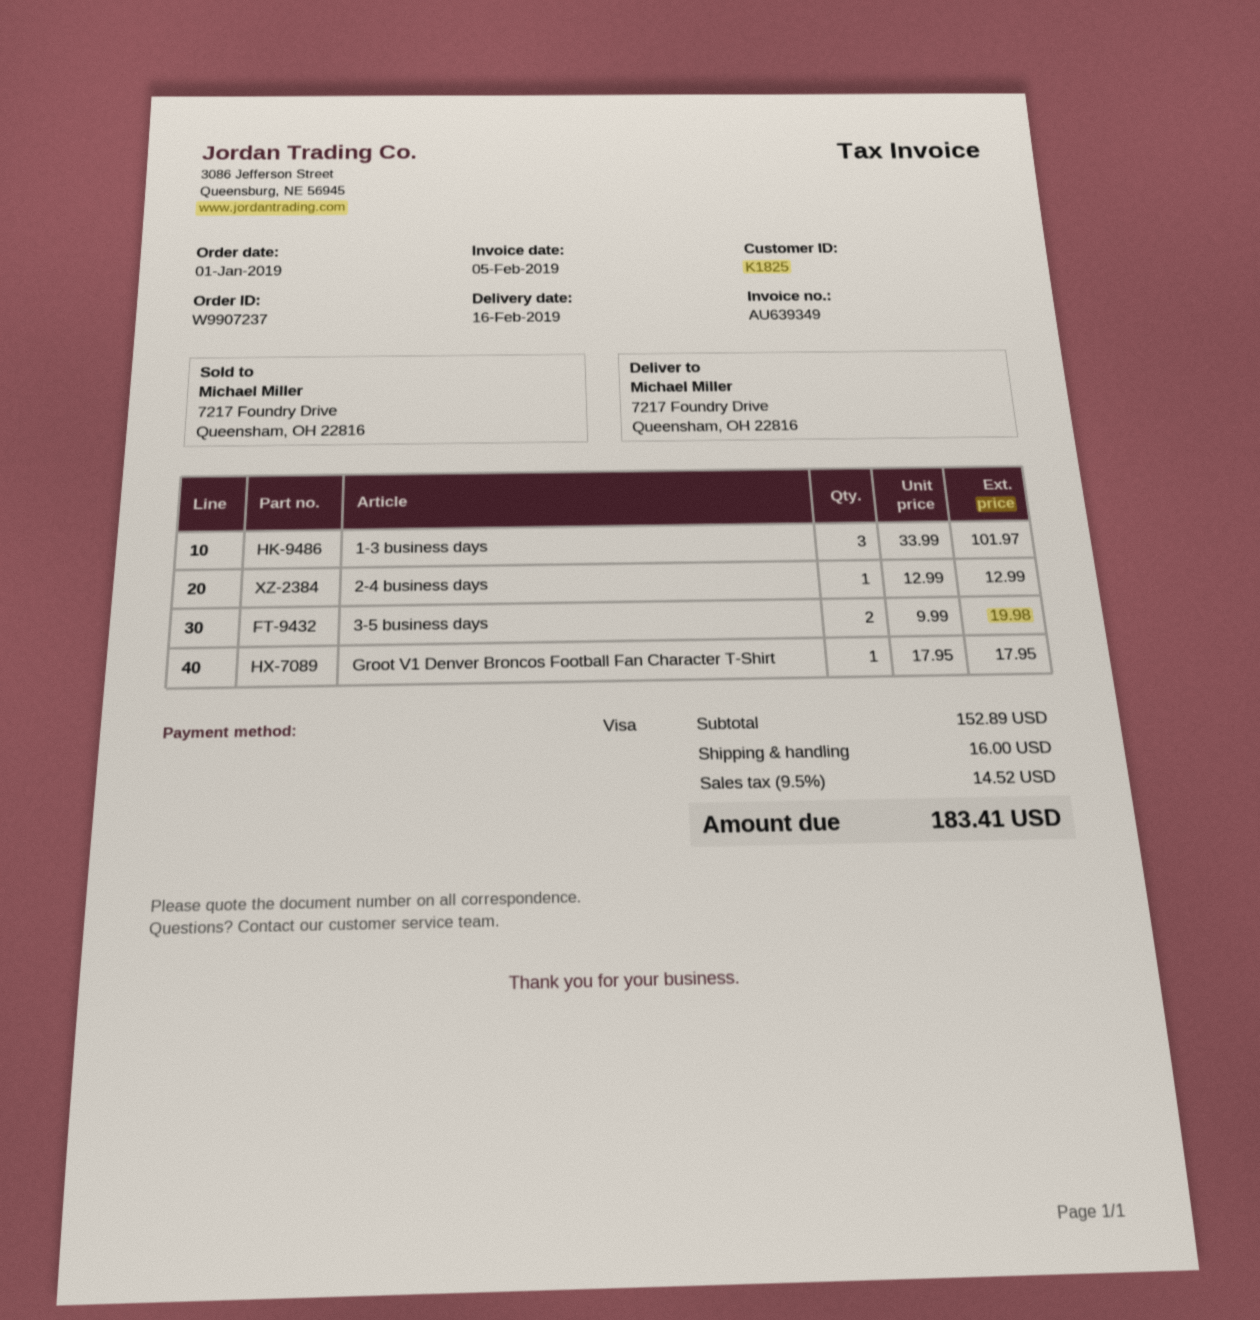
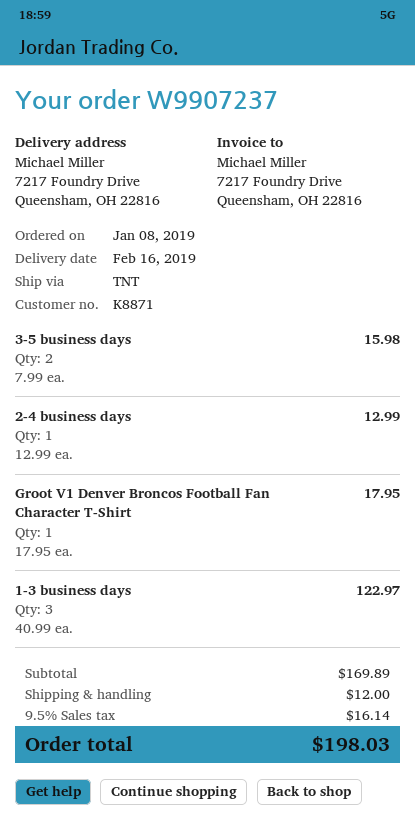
order date: 2019-01-01 -> 2019-01-08
customer number: K1825 -> K8871
1-3 business days: 3 x 33.99 = 101.97 -> 3 x 40.99 = 122.97
3-5 business days: 2 x 9.99 = 19.98 -> 2 x 7.99 = 15.98
subtotal: 152.89 -> 169.89
shipping: 16.00 -> 12.00
tax: 9.5% = 14.52 -> 9.5% = 16.14
total: 183.41 -> 198.03

